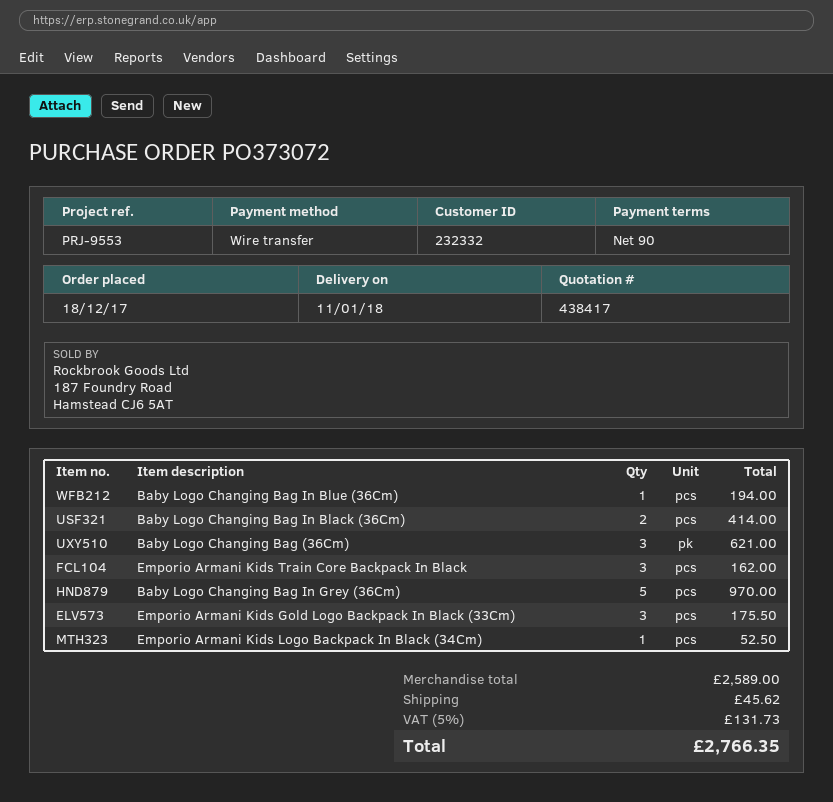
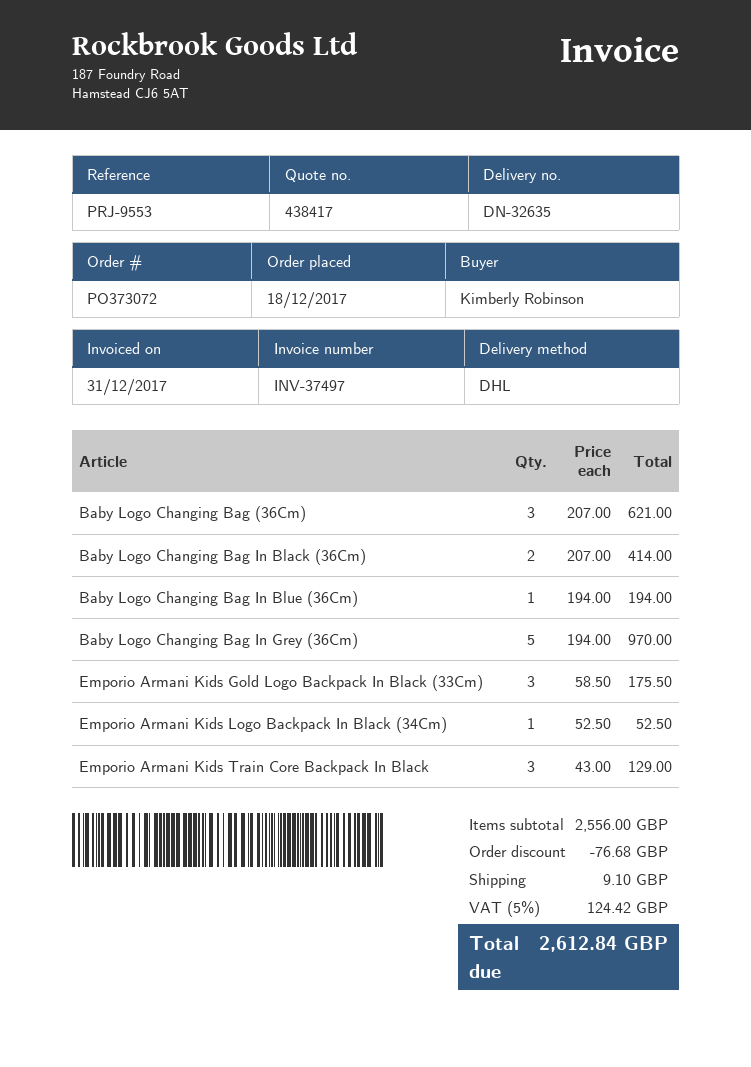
Emporio Armani Kids Train Core Backpack In Black: 3 for 162.00 -> 3 for 129.00
subtotal: 2589.00 -> 2556.00
discount: none -> 76.68
shipping: 45.62 -> 9.10
tax: 5% = 131.73 -> 5% = 124.42
total: 2766.35 -> 2612.84

